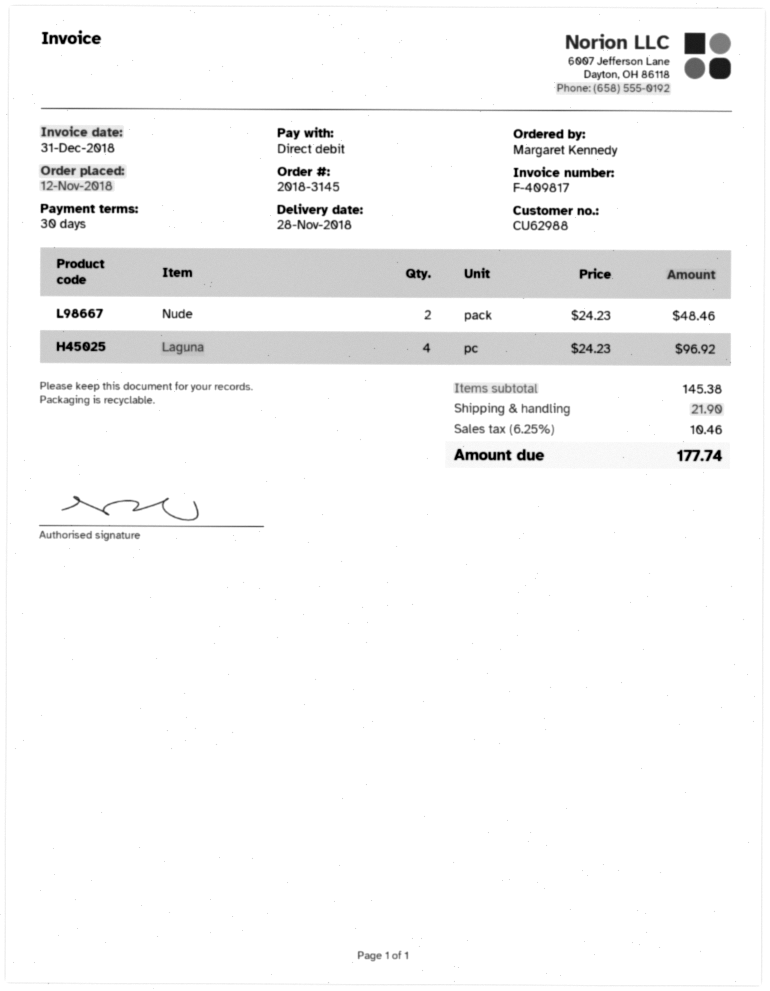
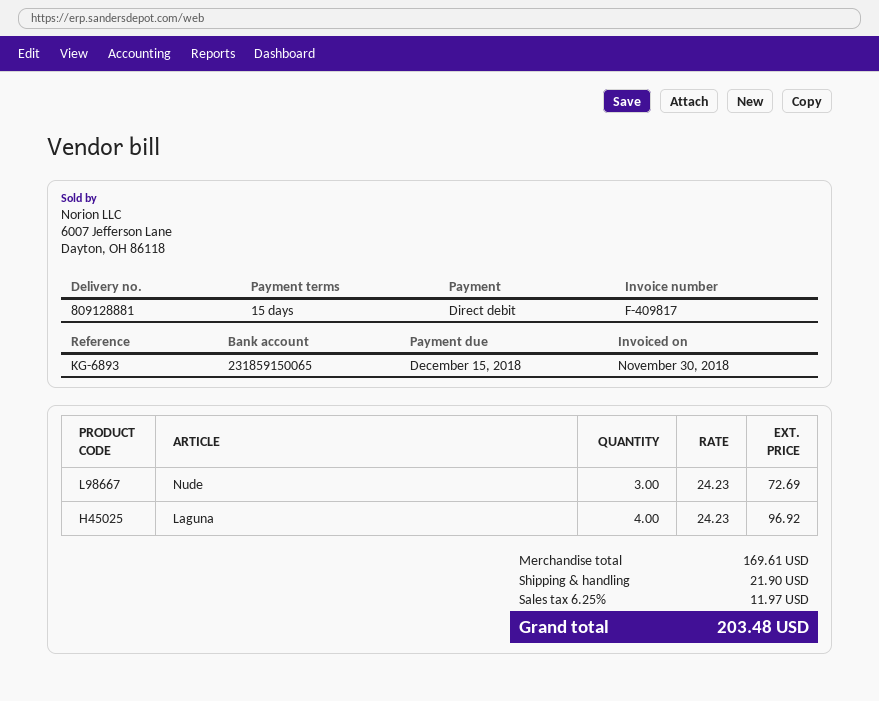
invoice date: 2018-12-31 -> 2018-11-30
payment terms: 30 days -> 15 days
Nude: 2 x 24.23 = 48.46 -> 3 x 24.23 = 72.69
subtotal: 145.38 -> 169.61
tax: 6.25% = 10.46 -> 6.25% = 11.97
total: 177.74 -> 203.48

